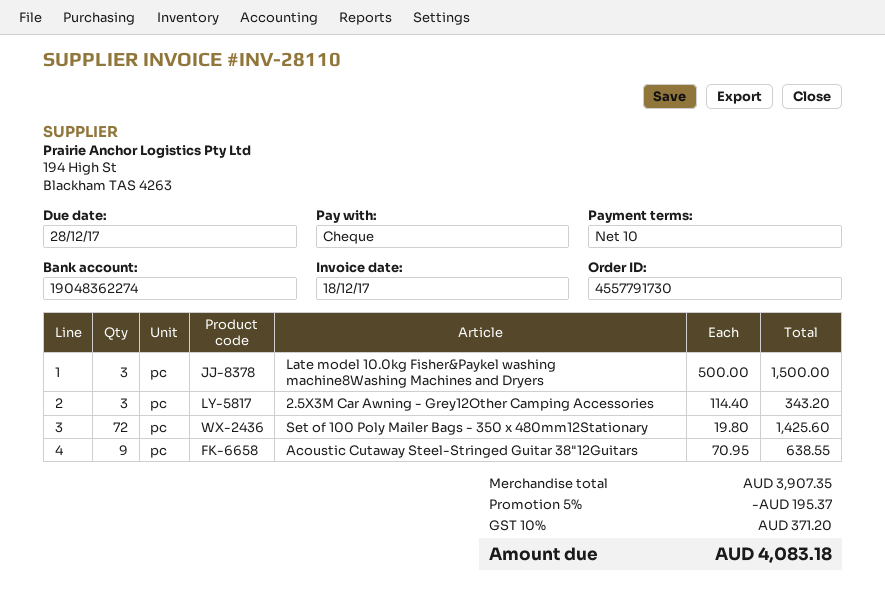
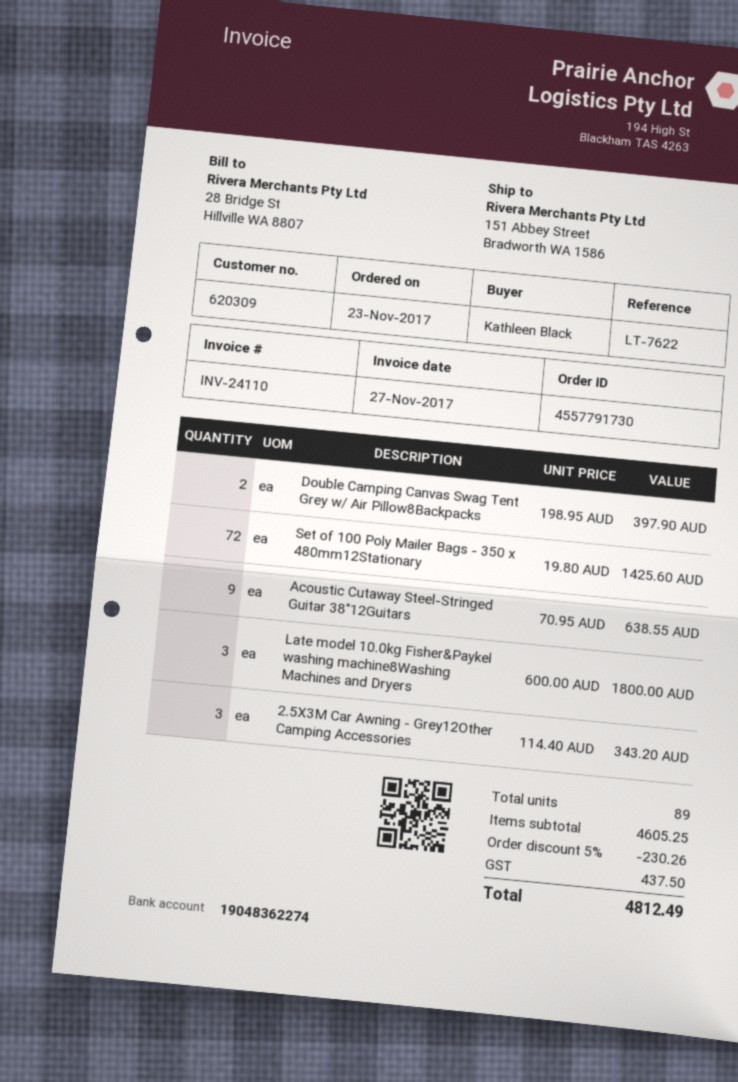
invoice number: INV-28110 -> INV-24110
invoice date: 2017-12-18 -> 2017-11-27
Late model 10.0kg Fisher&Paykel washing machine8Washing Machines and Dryers: 3 x 500.00 = 1500.00 -> 3 x 600.00 = 1800.00
Double Camping Canvas Swag Tent Grey w/ Air Pillow8Backpacks: none -> 2 x 198.95 = 397.90
subtotal: 3907.35 -> 4605.25
discount: 5% = 195.37 -> 5% = 230.26
tax: 371.20 -> 437.50
total: 4083.18 -> 4812.49

